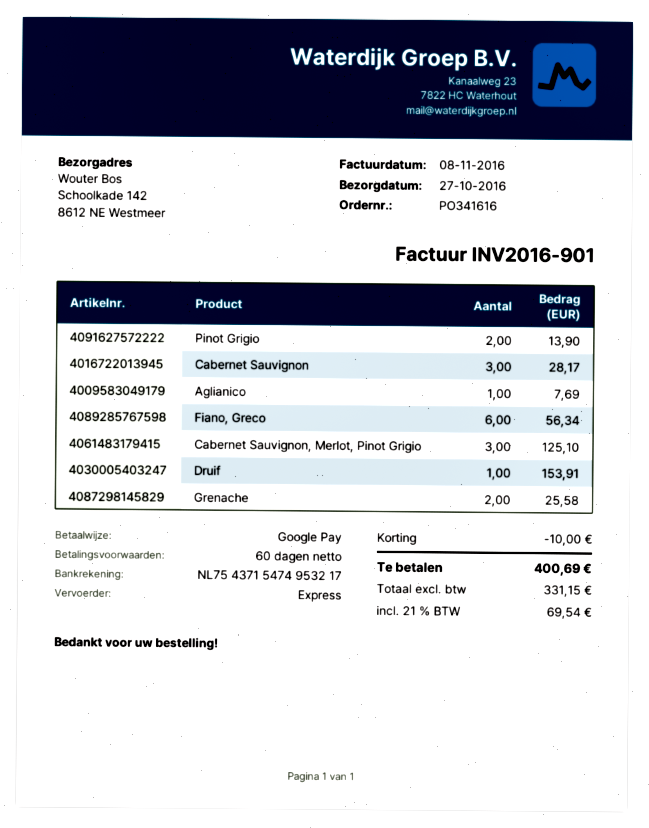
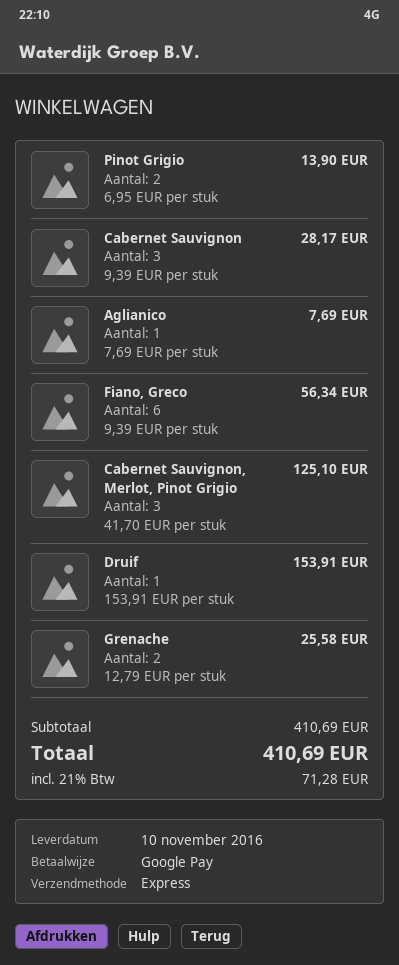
delivery date: 2016-10-27 -> 2016-11-10
discount: 10.00 -> none
tax: 21% = 69.54 -> 21% = 71.28
total: 400.69 -> 410.69

